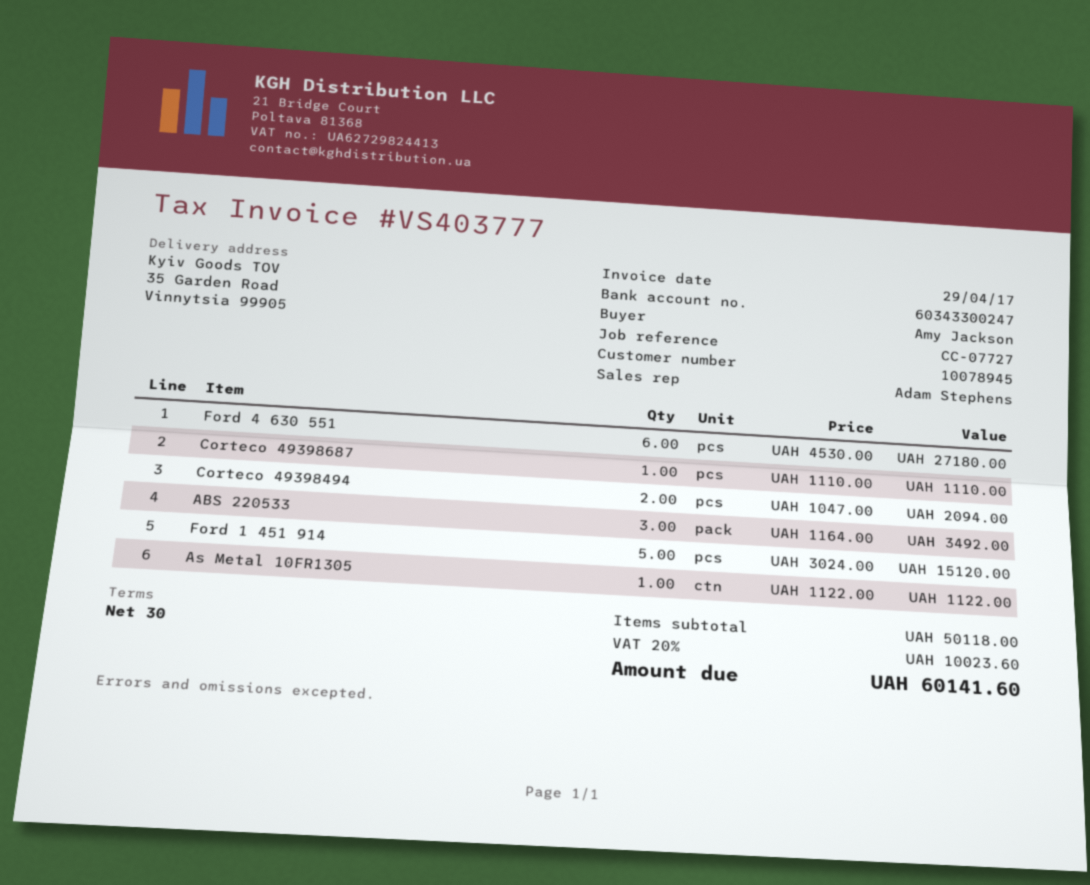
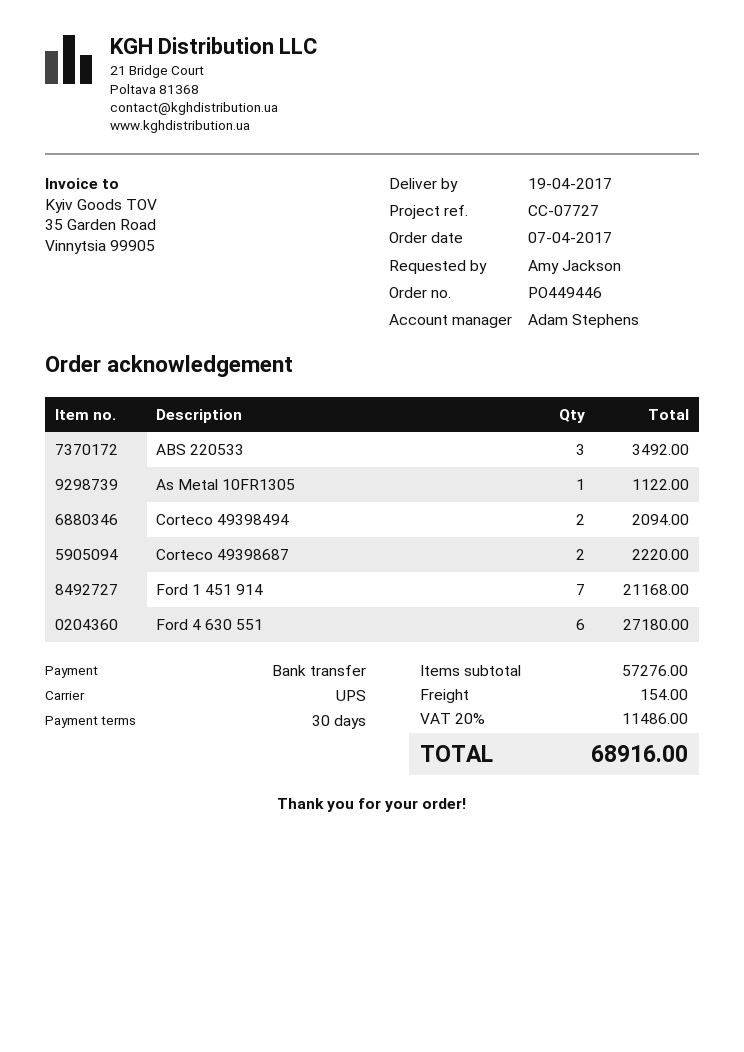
Corteco 49398687: 1 for 1110.00 -> 2 for 2220.00
Ford 1 451 914: 5 for 15120.00 -> 7 for 21168.00
subtotal: 50118.00 -> 57276.00
shipping: none -> 154.00
tax: 20% = 10023.60 -> 20% = 11486.00
total: 60141.60 -> 68916.00

